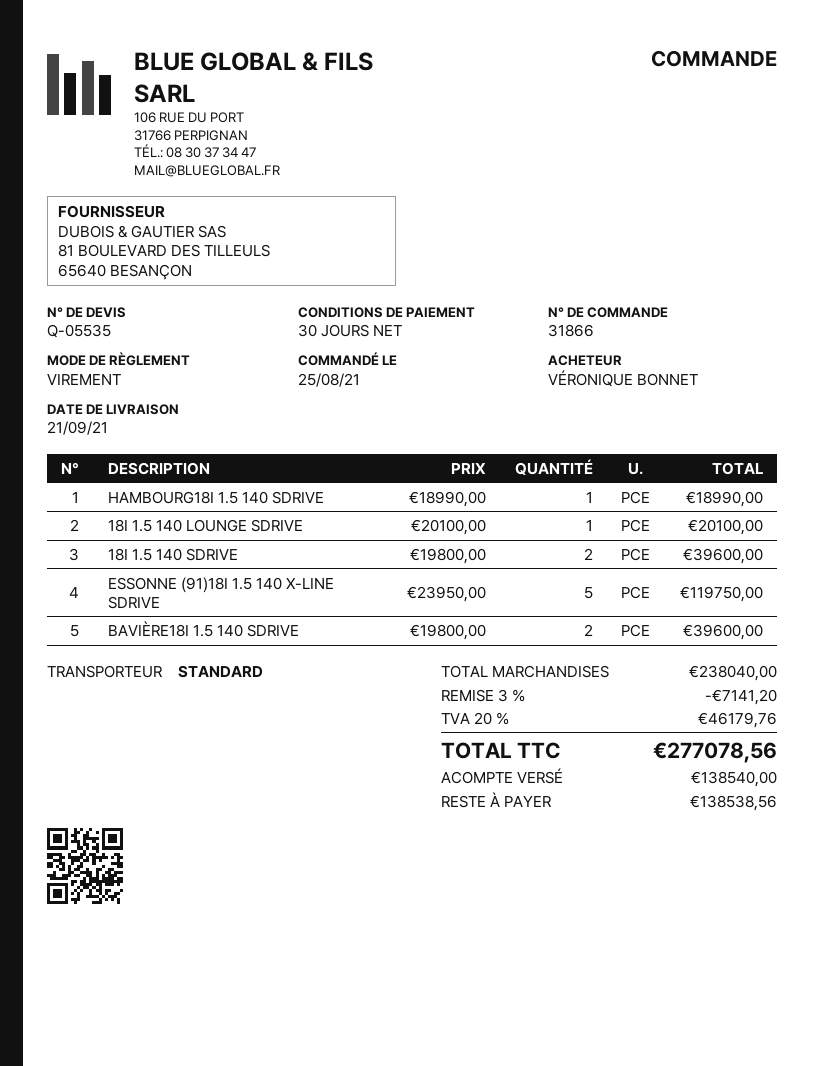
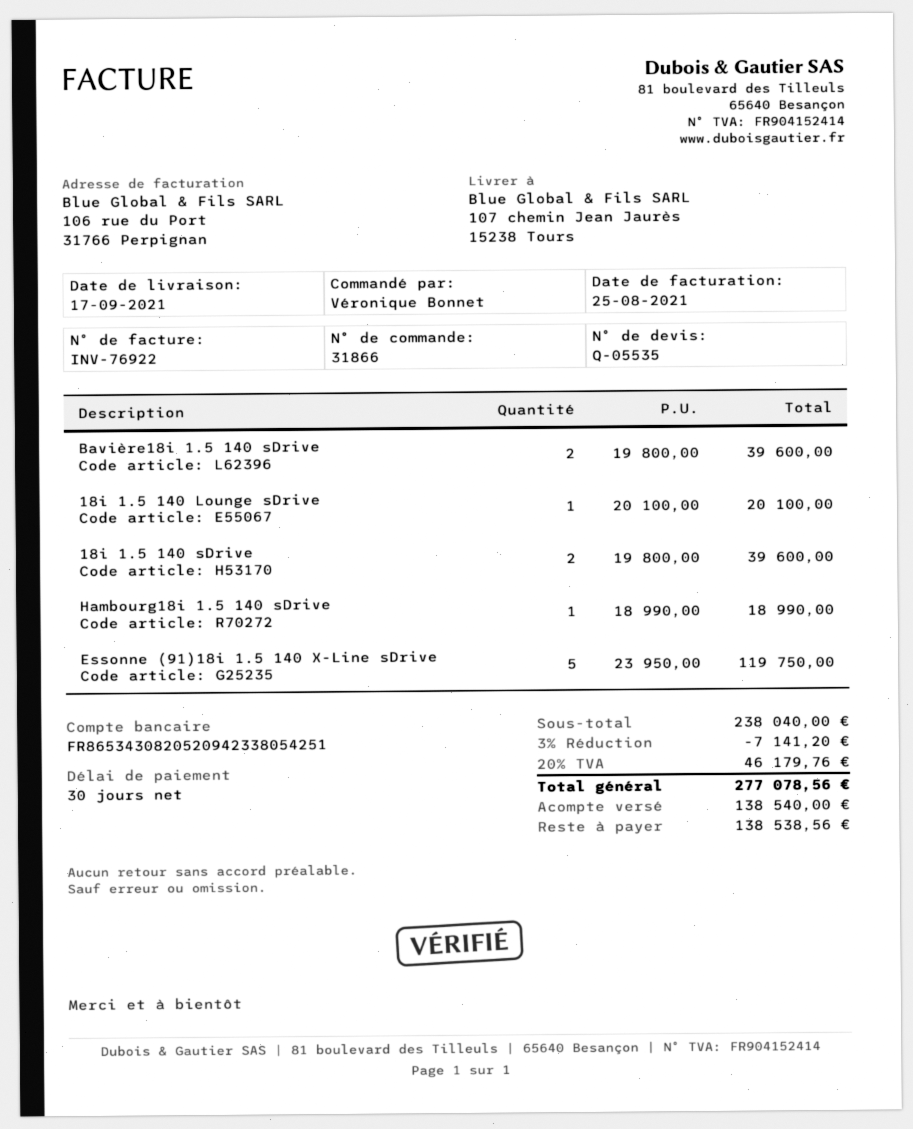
delivery date: 2021-09-21 -> 2021-09-17

